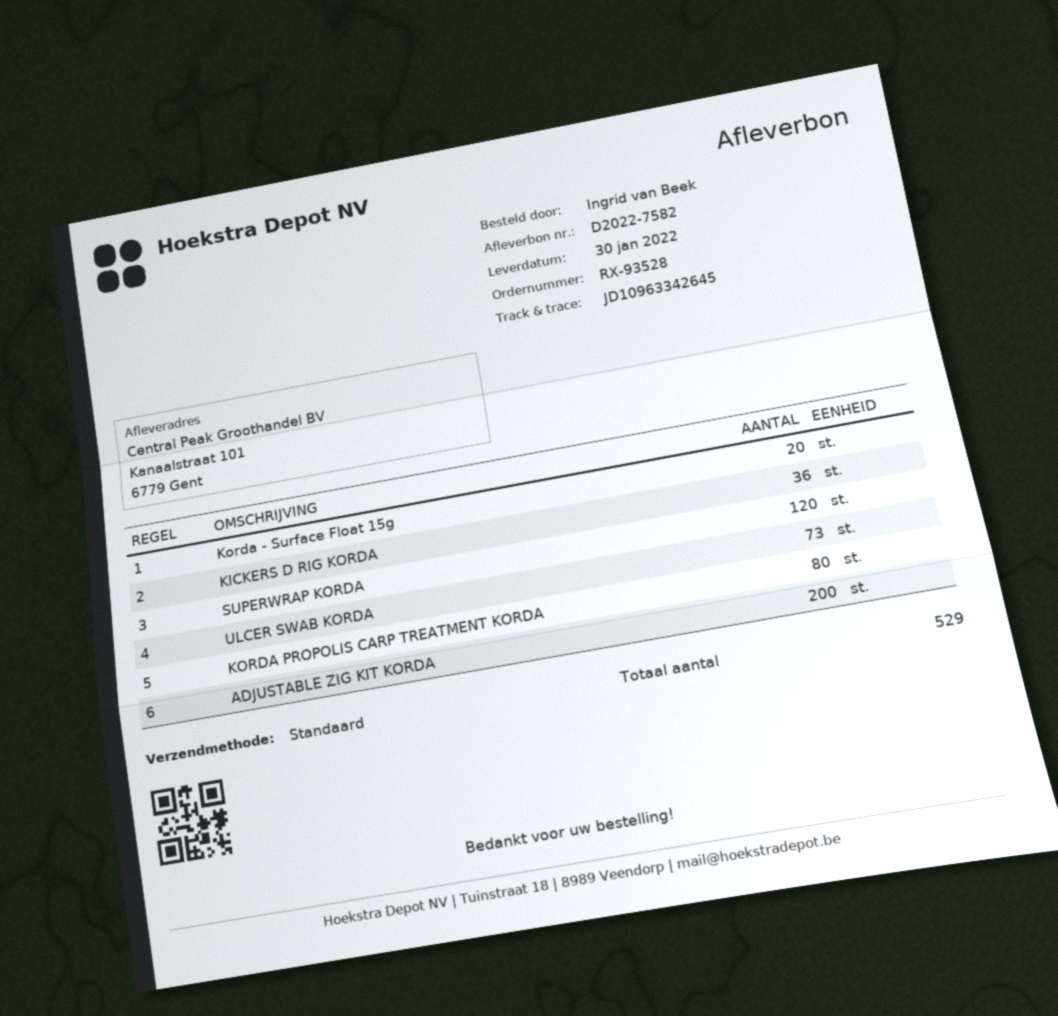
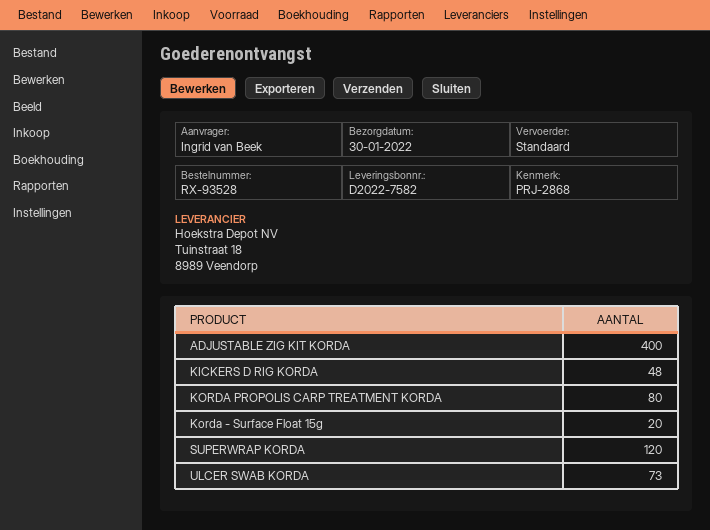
KICKERS D RIG KORDA: 36 -> 48
ADJUSTABLE ZIG KIT KORDA: 200 -> 400

